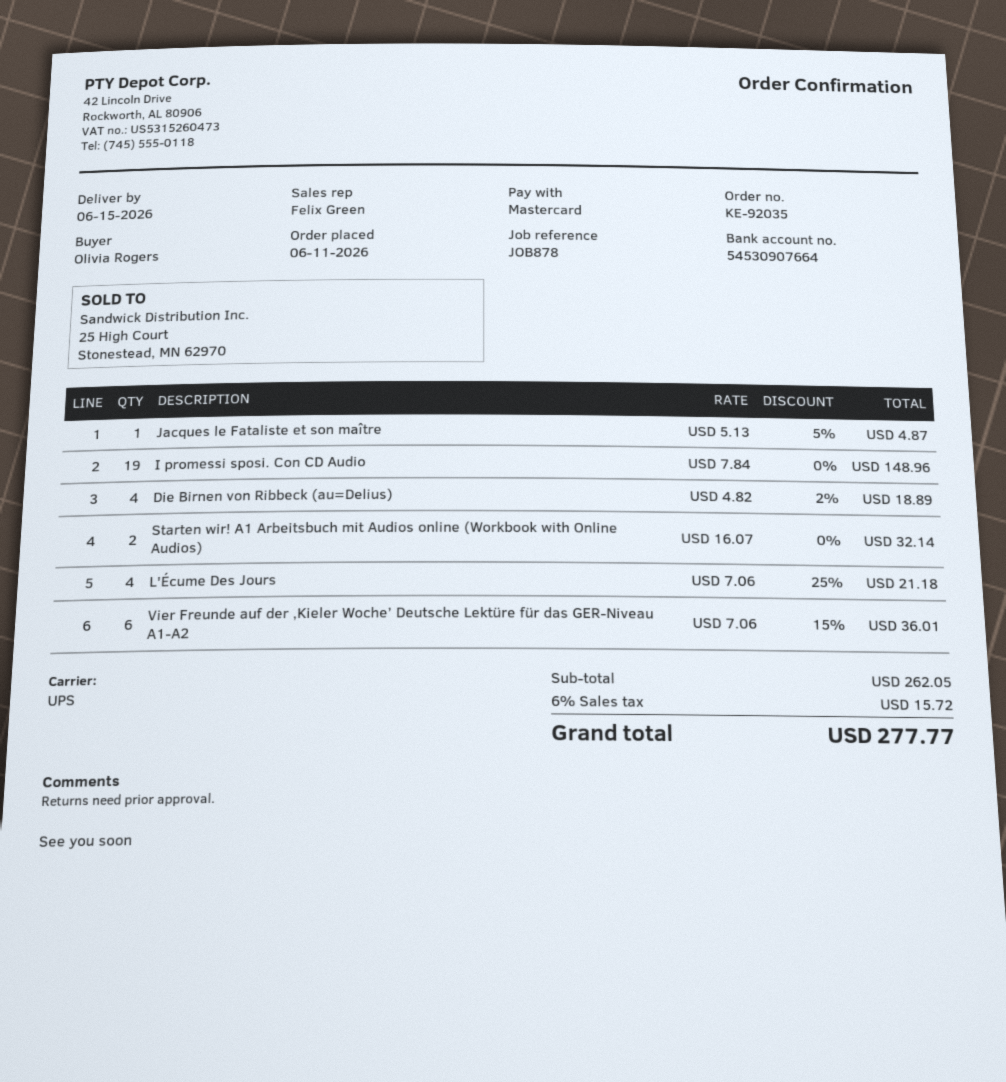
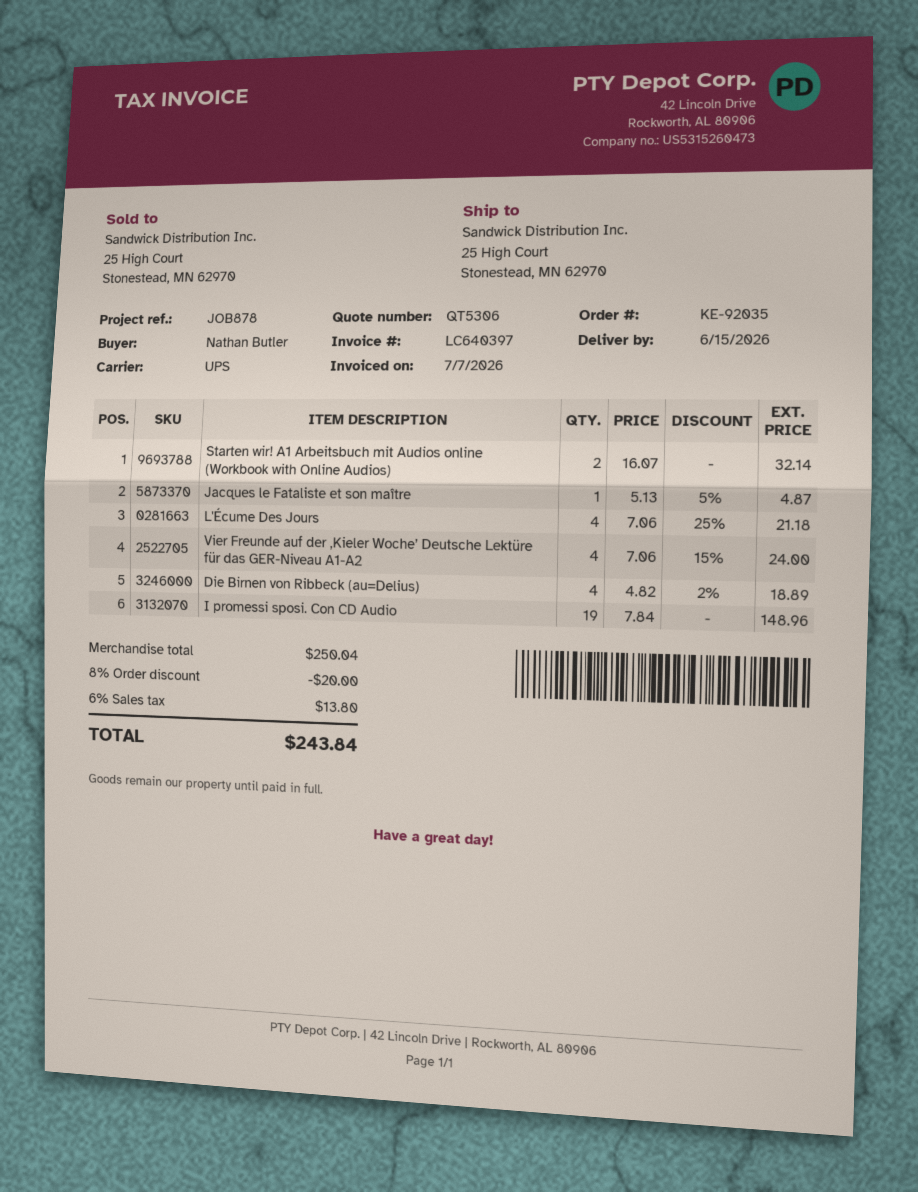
ordered by: Olivia Rogers -> Nathan Butler
Vier Freunde auf der ,Kieler Woche’ Deutsche Lektüre für das GER-Niveau A1-A2: 6 x 7.06 - 15% = 36.01 -> 4 x 7.06 - 15% = 24.00
subtotal: 262.05 -> 250.04
discount: none -> 8% = 20.00
tax: 6% = 15.72 -> 6% = 13.80
total: 277.77 -> 243.84

